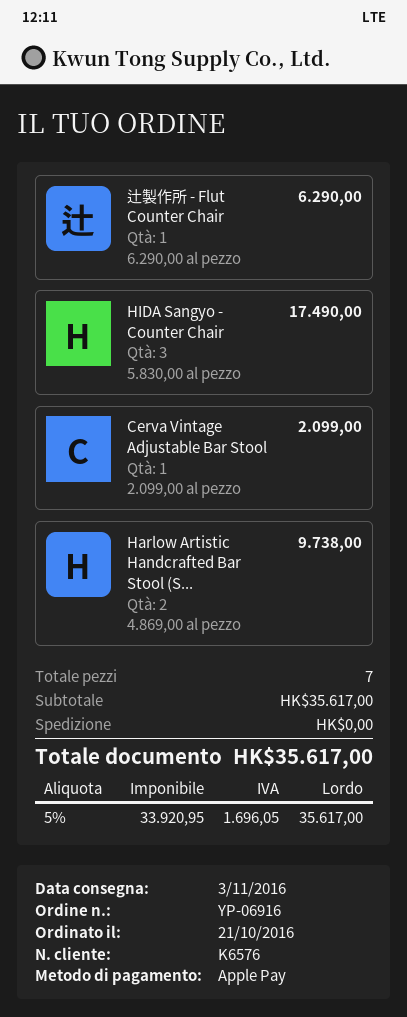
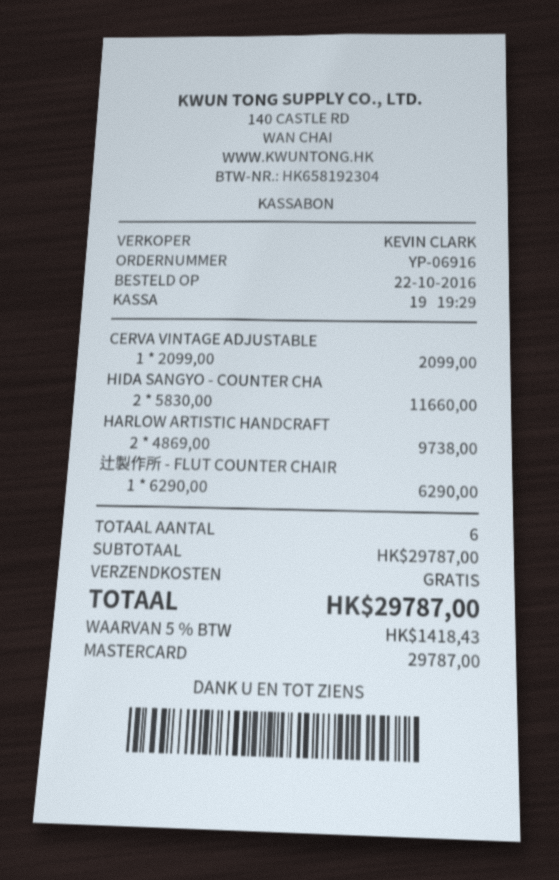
order date: 2016-10-21 -> 2016-10-22
payment method: Apple Pay -> Mastercard
HIDA Sangyo - Counter Chair: 3 x 5830.00 = 17490.00 -> 2 x 5830.00 = 11660.00
total quantity: 7 -> 6
subtotal: 35617.00 -> 29787.00
tax: 5% = 1696.05 -> 5% = 1418.43
total: 35617.00 -> 29787.00

